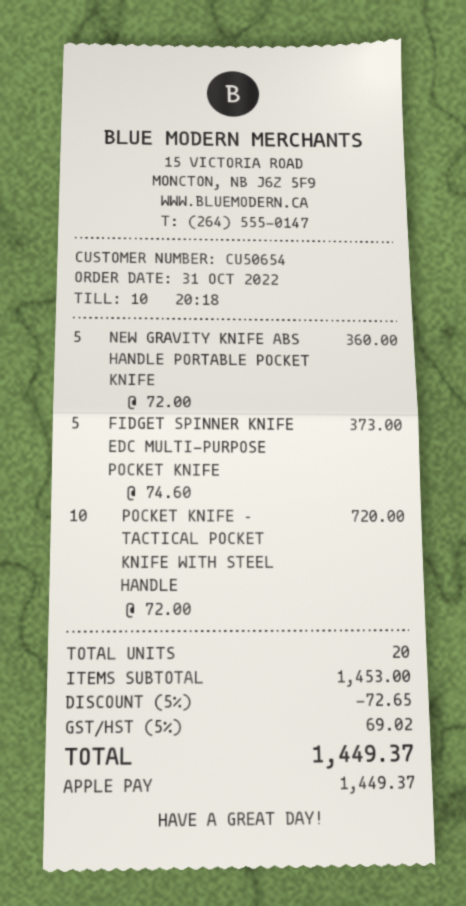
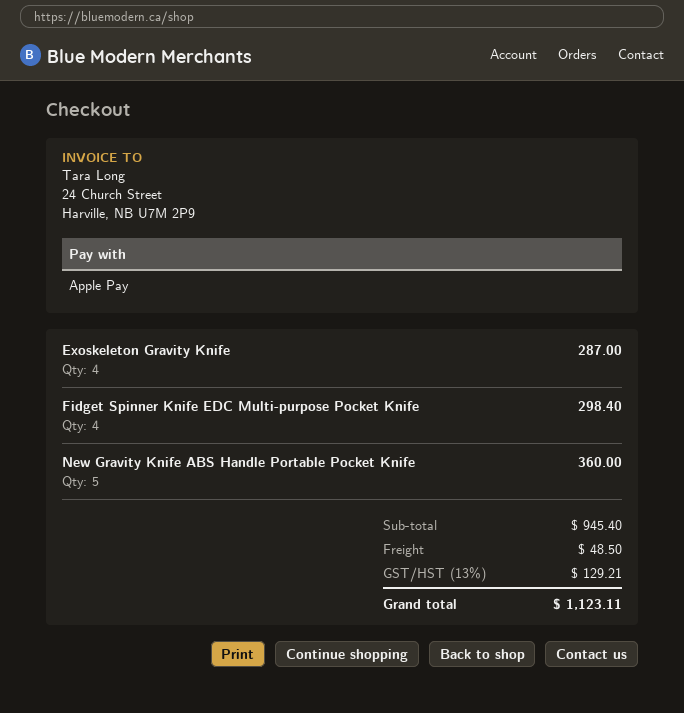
FIDGET SPINNER KNIFE EDC MULTI-PURPOSE POCKET KNIFE: 5 for 373.00 -> 4 for 298.40
POCKET KNIFE – TACTICAL POCKET KNIFE WITH STEEL HANDLE: 10 for 720.00 -> none
Exoskeleton Gravity Knife: none -> 4 for 287.00
subtotal: 1453.00 -> 945.40
discount: 5% = 72.65 -> none
shipping: none -> 48.50
tax: 5% = 69.02 -> 13% = 129.21
total: 1449.37 -> 1123.11

